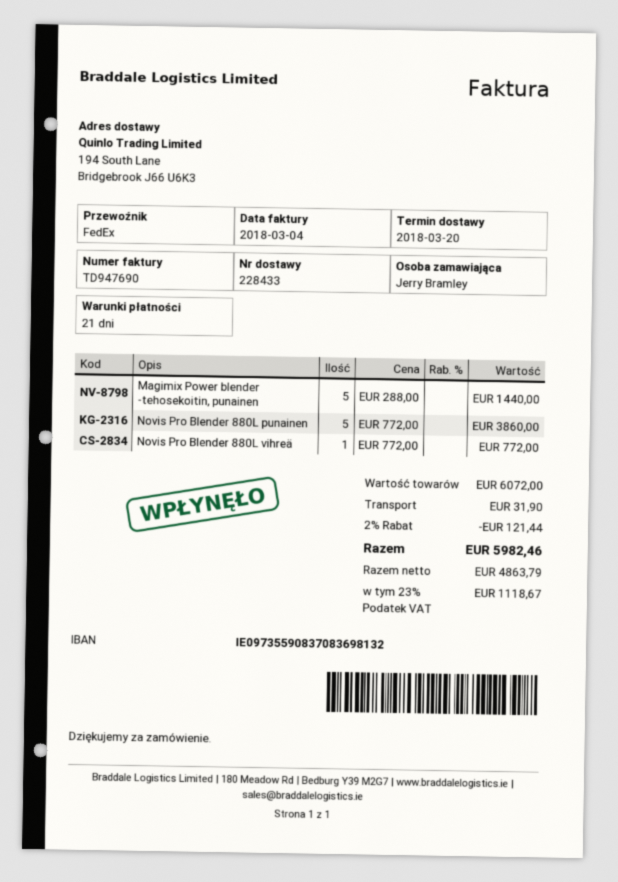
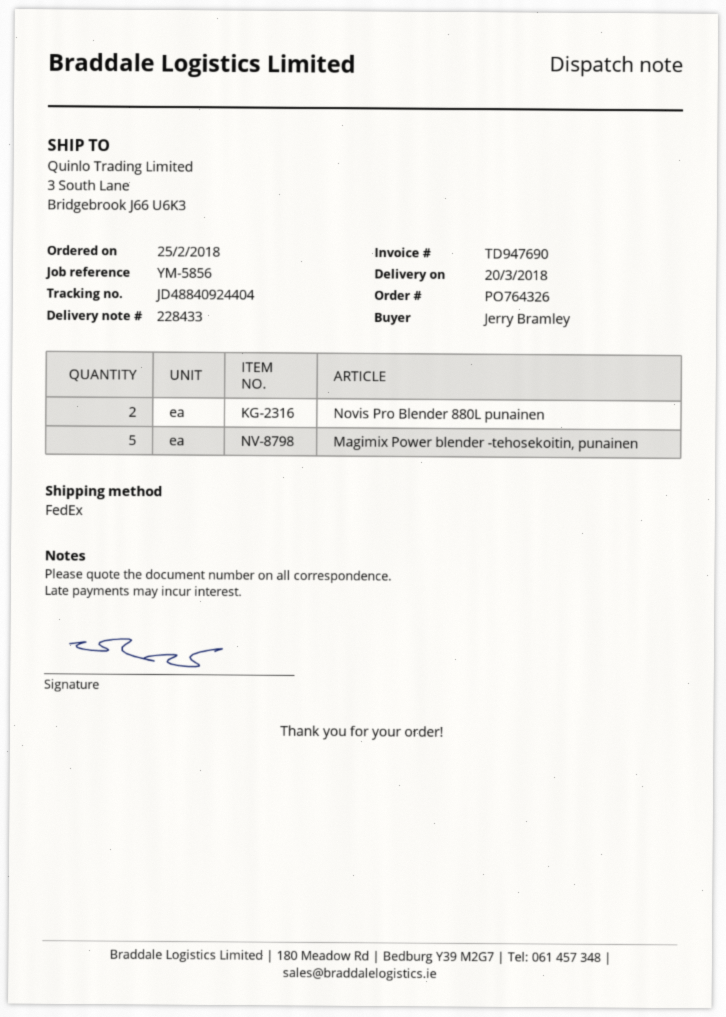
ship to: 194 South Lane, Bridgebrook J66 U6K3 -> 3 South Lane, Bridgebrook J66 U6K3
Novis Pro Blender 880L punainen: 5 -> 2
Novis Pro Blender 880L vihreä: 1 -> none

